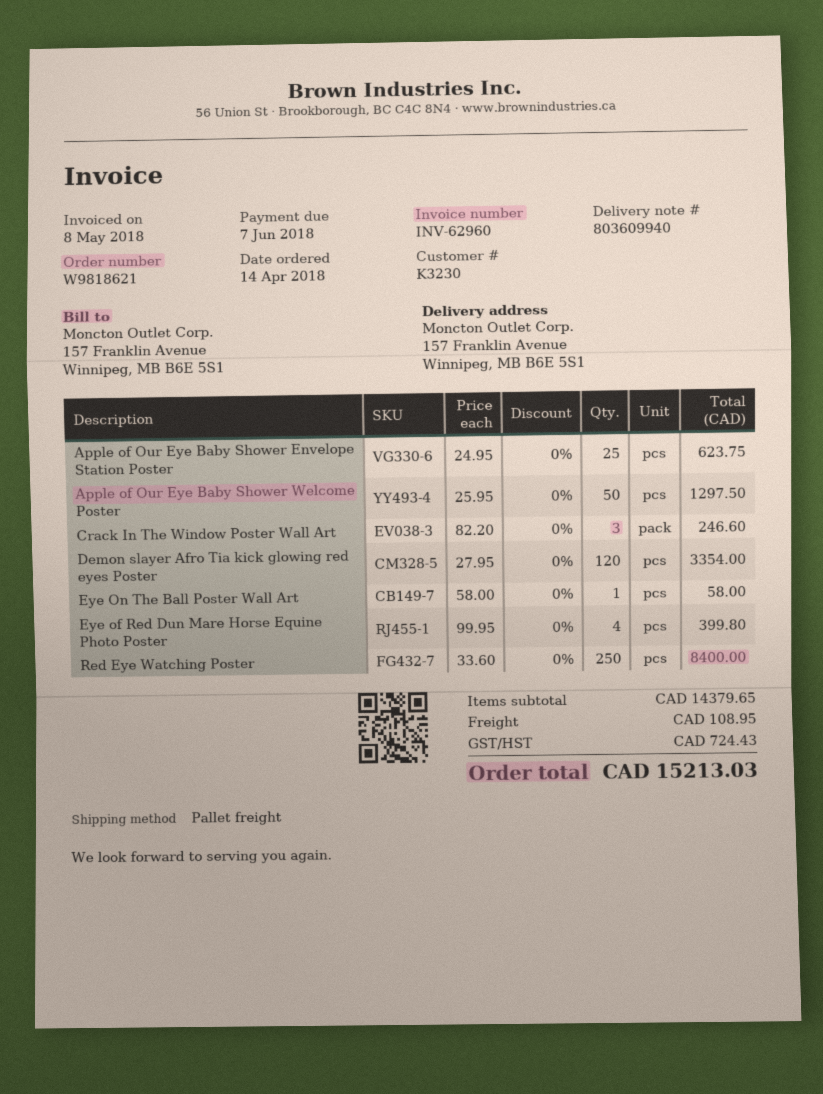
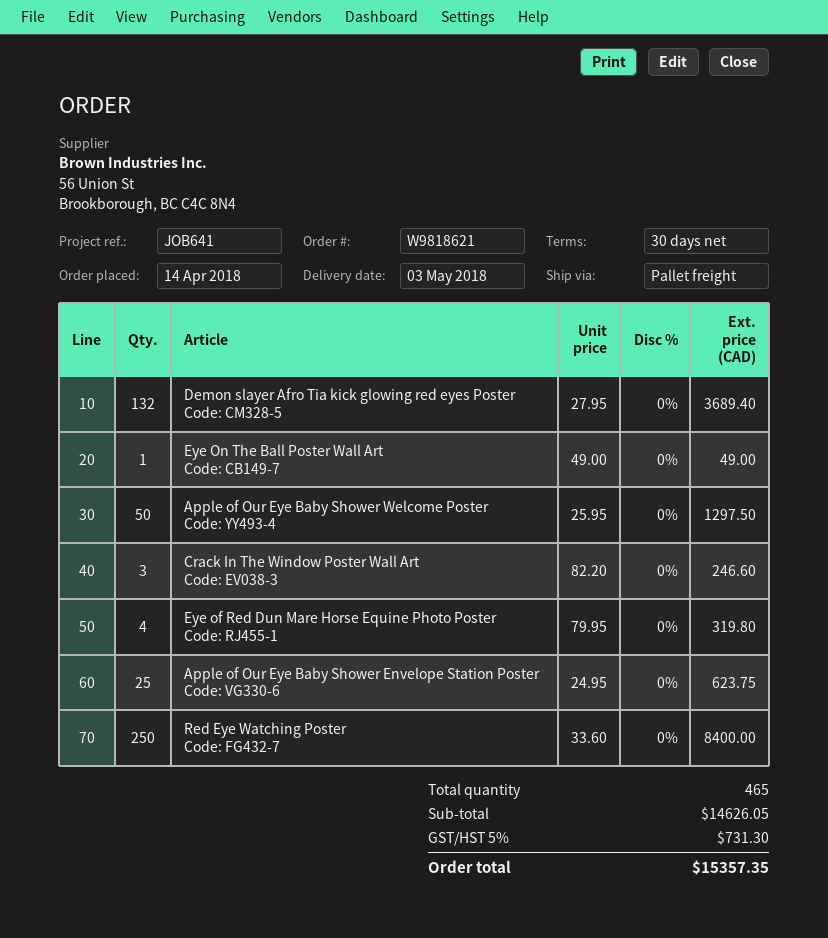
Demon slayer Afro Tia kick glowing red eyes Poster: 120 x 27.95 = 3354.00 -> 132 x 27.95 = 3689.40
Eye On The Ball Poster Wall Art: 1 x 58.00 = 58.00 -> 1 x 49.00 = 49.00
Eye of Red Dun Mare Horse Equine Photo Poster: 4 x 99.95 = 399.80 -> 4 x 79.95 = 319.80
subtotal: 14379.65 -> 14626.05
shipping: 108.95 -> none
tax: 724.43 -> 731.30
total: 15213.03 -> 15357.35

